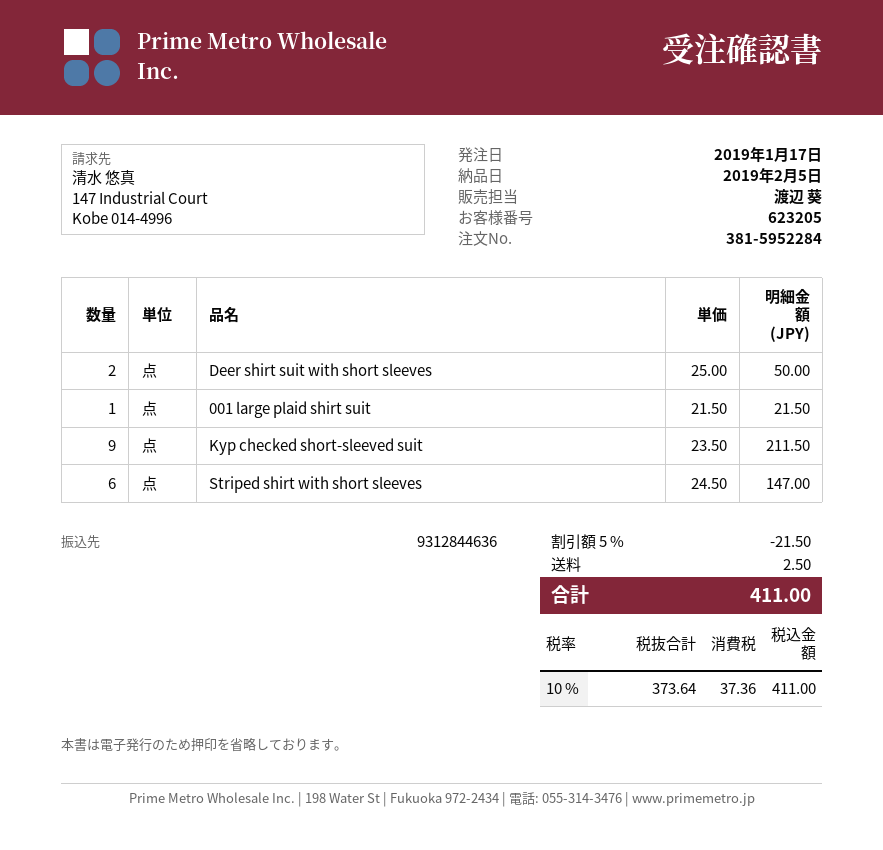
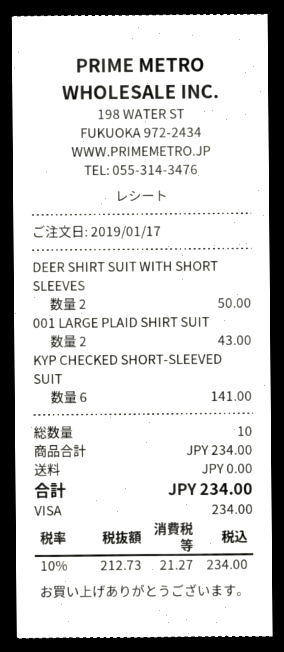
001 large plaid shirt suit: 1 for 21.50 -> 2 for 43.00
Kyp checked short-sleeved suit: 9 for 211.50 -> 6 for 141.00
Striped shirt with short sleeves: 6 for 147.00 -> none
discount: 5% = 21.50 -> none
shipping: 2.50 -> 0.00
net: 373.64 -> 212.73
tax: 10% = 37.36 -> 10% = 21.27
total: 411.00 -> 234.00

